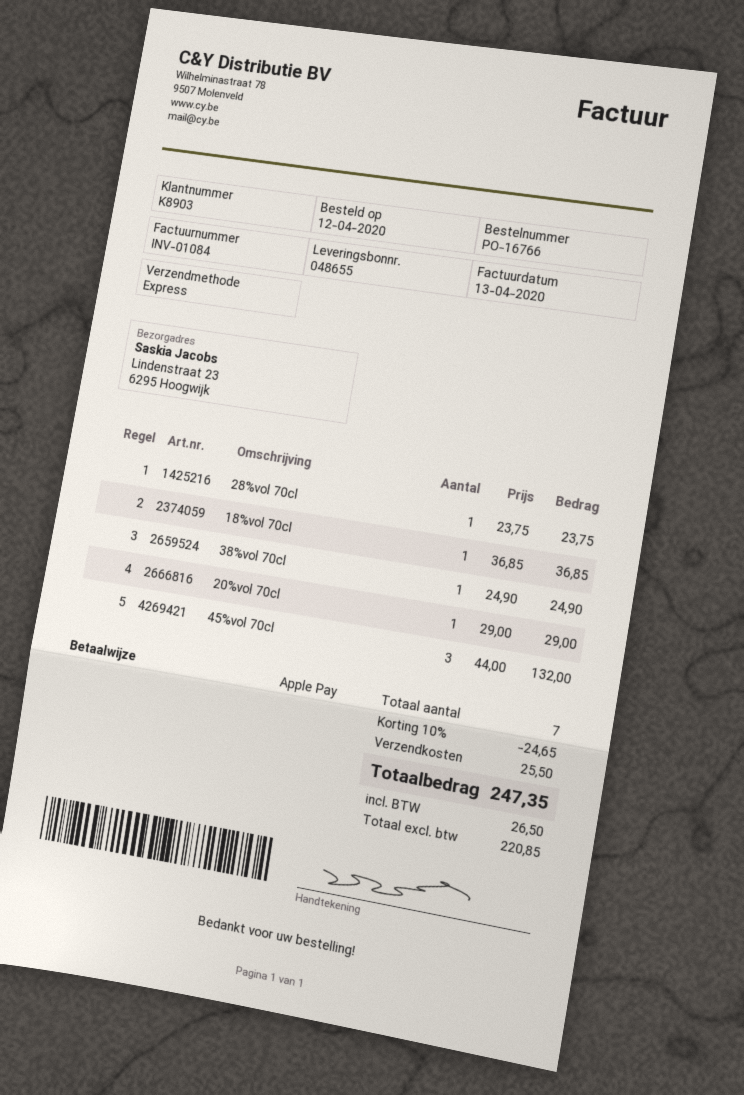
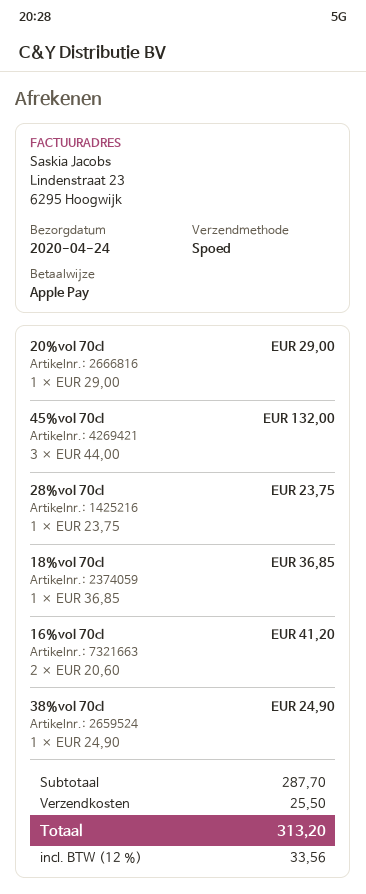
16%vol 70cl: none -> 2 x 20.60 = 41.20
discount: 10% = 24.65 -> none
tax: 26.50 -> 33.56
total: 247.35 -> 313.20

